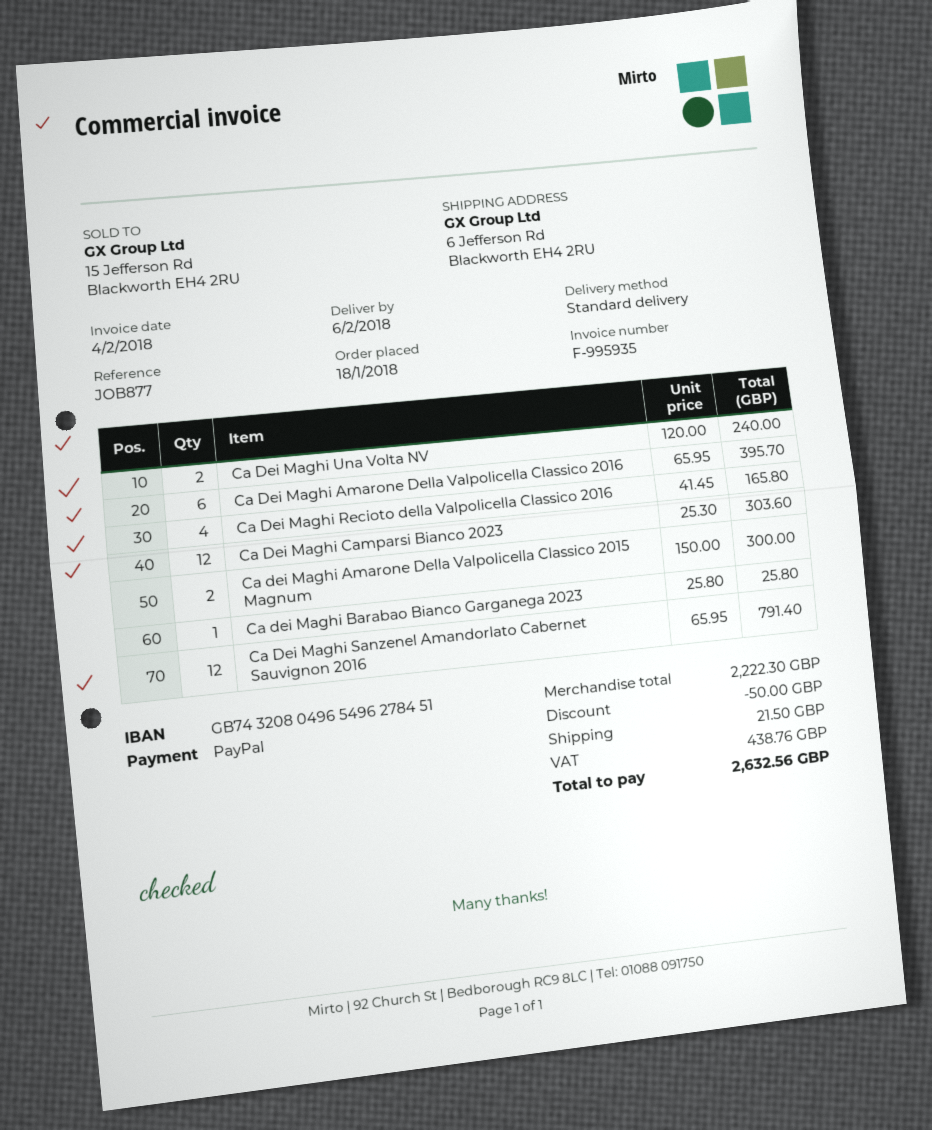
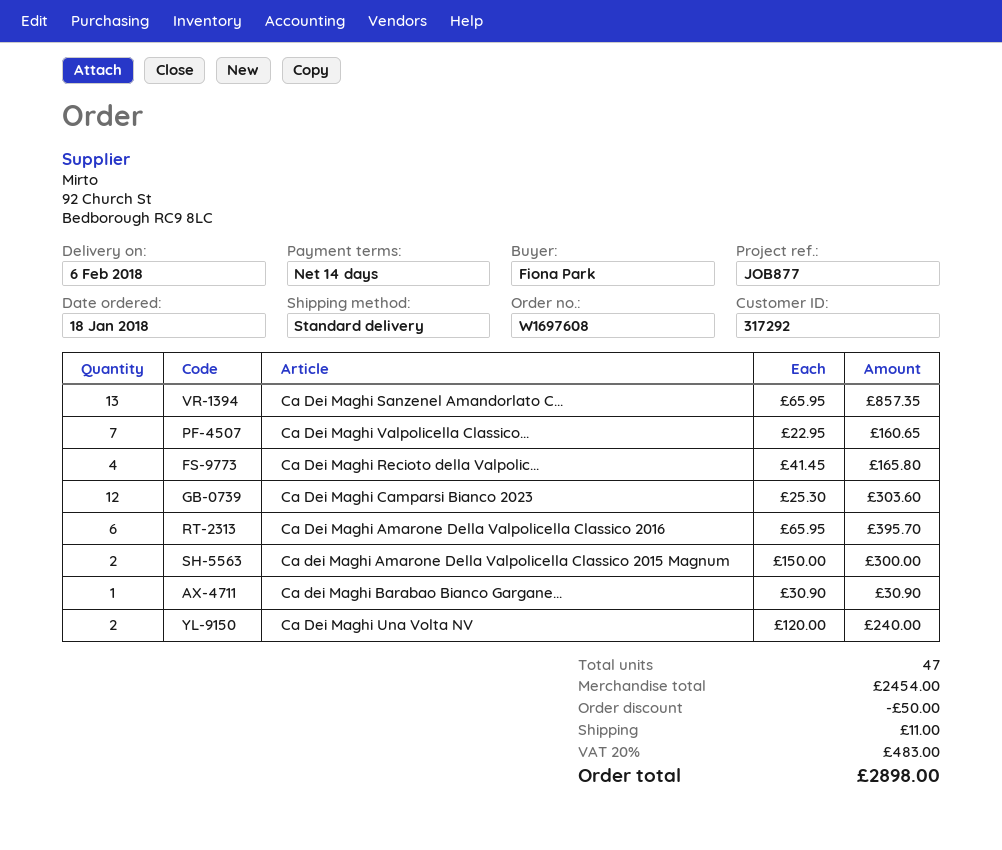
Ca dei Maghi Barabao Bianco Garganega 2023: 1 x 25.80 = 25.80 -> 1 x 30.90 = 30.90
Ca Dei Maghi Sanzenel Amandorlato Cabernet Sauvignon 2016: 12 x 65.95 = 791.40 -> 13 x 65.95 = 857.35
Ca Dei Maghi Valpolicella Classico...: none -> 7 x 22.95 = 160.65
subtotal: 2222.30 -> 2454.00
shipping: 21.50 -> 11.00
tax: 438.76 -> 483.00
total: 2632.56 -> 2898.00

